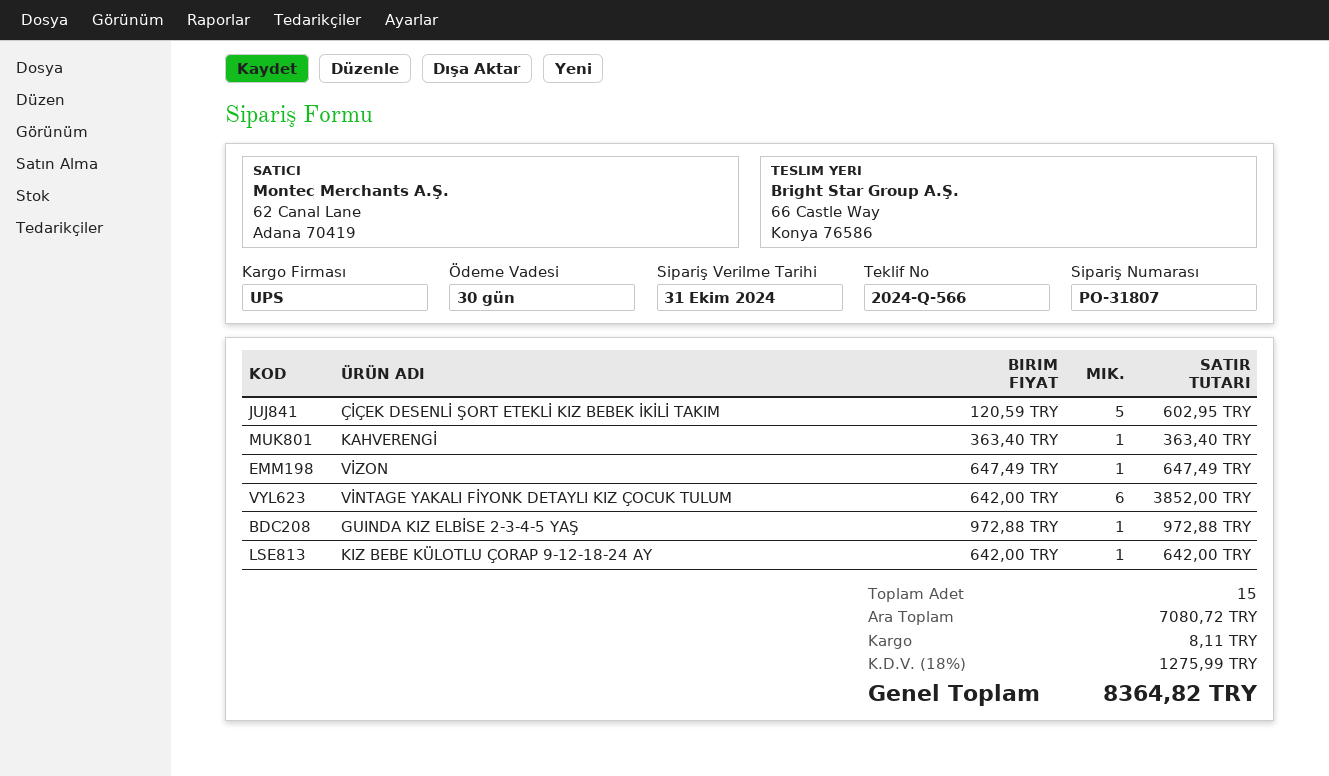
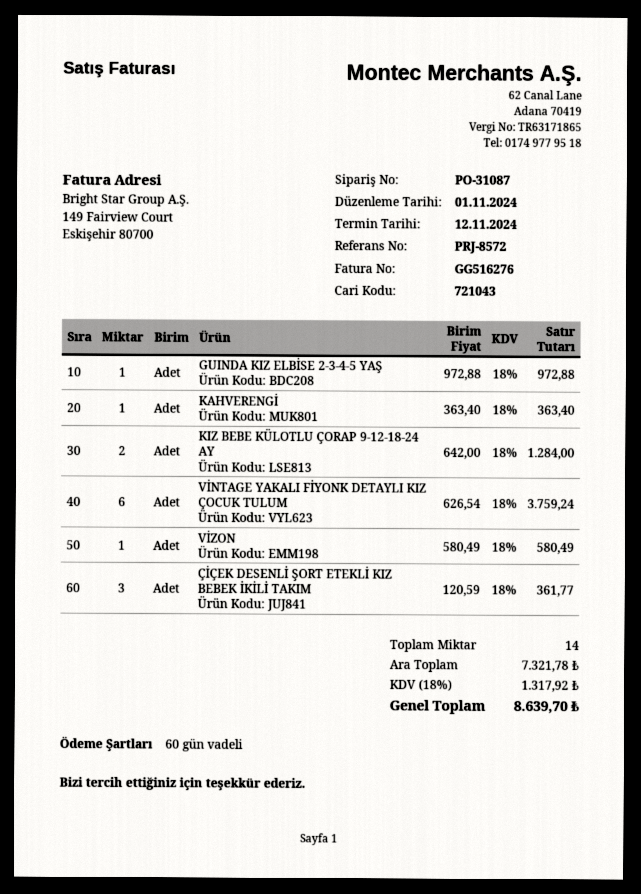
order number: PO-31807 -> PO-31087
payment terms: 30 days -> 60 days
ÇİÇEK DESENLİ ŞORT ETEKLİ KIZ BEBEK İKİLİ TAKIM: 5 x 120.59 = 602.95 -> 3 x 120.59 = 361.77
VİZON: 1 x 647.49 = 647.49 -> 1 x 580.49 = 580.49
VİNTAGE YAKALI FİYONK DETAYLI KIZ ÇOCUK TULUM: 6 x 642.00 = 3852.00 -> 6 x 626.54 = 3759.24
KIZ BEBE KÜLOTLU ÇORAP 9-12-18-24 AY: 1 x 642.00 = 642.00 -> 2 x 642.00 = 1284.00
total quantity: 15 -> 14
subtotal: 7080.72 -> 7321.78
shipping: 8.11 -> none
tax: 18% = 1275.99 -> 18% = 1317.92
total: 8364.82 -> 8639.70

